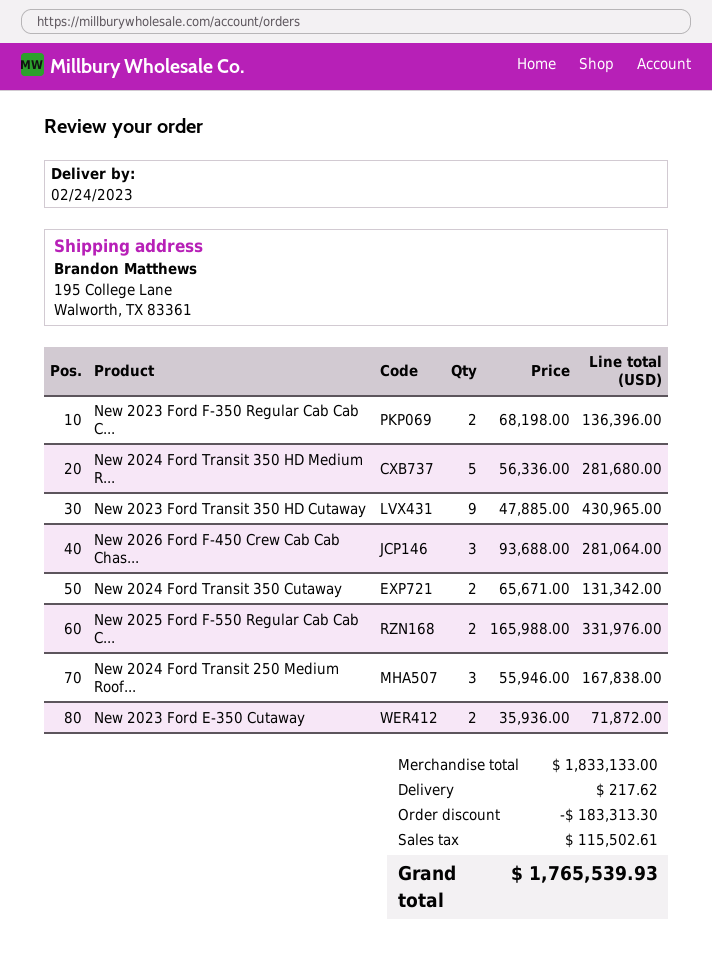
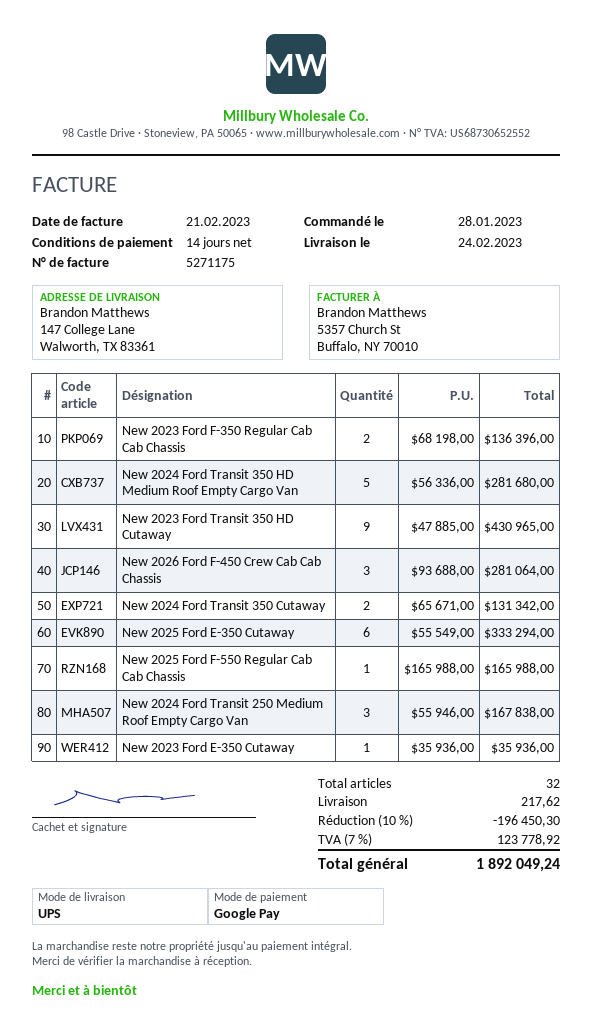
ship to: 195 College Lane, Walworth, TX 83361 -> 147 College Lane, Walworth, TX 83361
New 2025 Ford F-550 Regular Cab Cab C...: 2 x 165988.00 = 331976.00 -> 1 x 165988.00 = 165988.00
New 2023 Ford E-350 Cutaway: 2 x 35936.00 = 71872.00 -> 1 x 35936.00 = 35936.00
New 2025 Ford E-350 Cutaway: none -> 6 x 55549.00 = 333294.00
discount: 183313.30 -> 196450.30
tax: 115502.61 -> 123778.92
total: 1765539.93 -> 1892049.24

